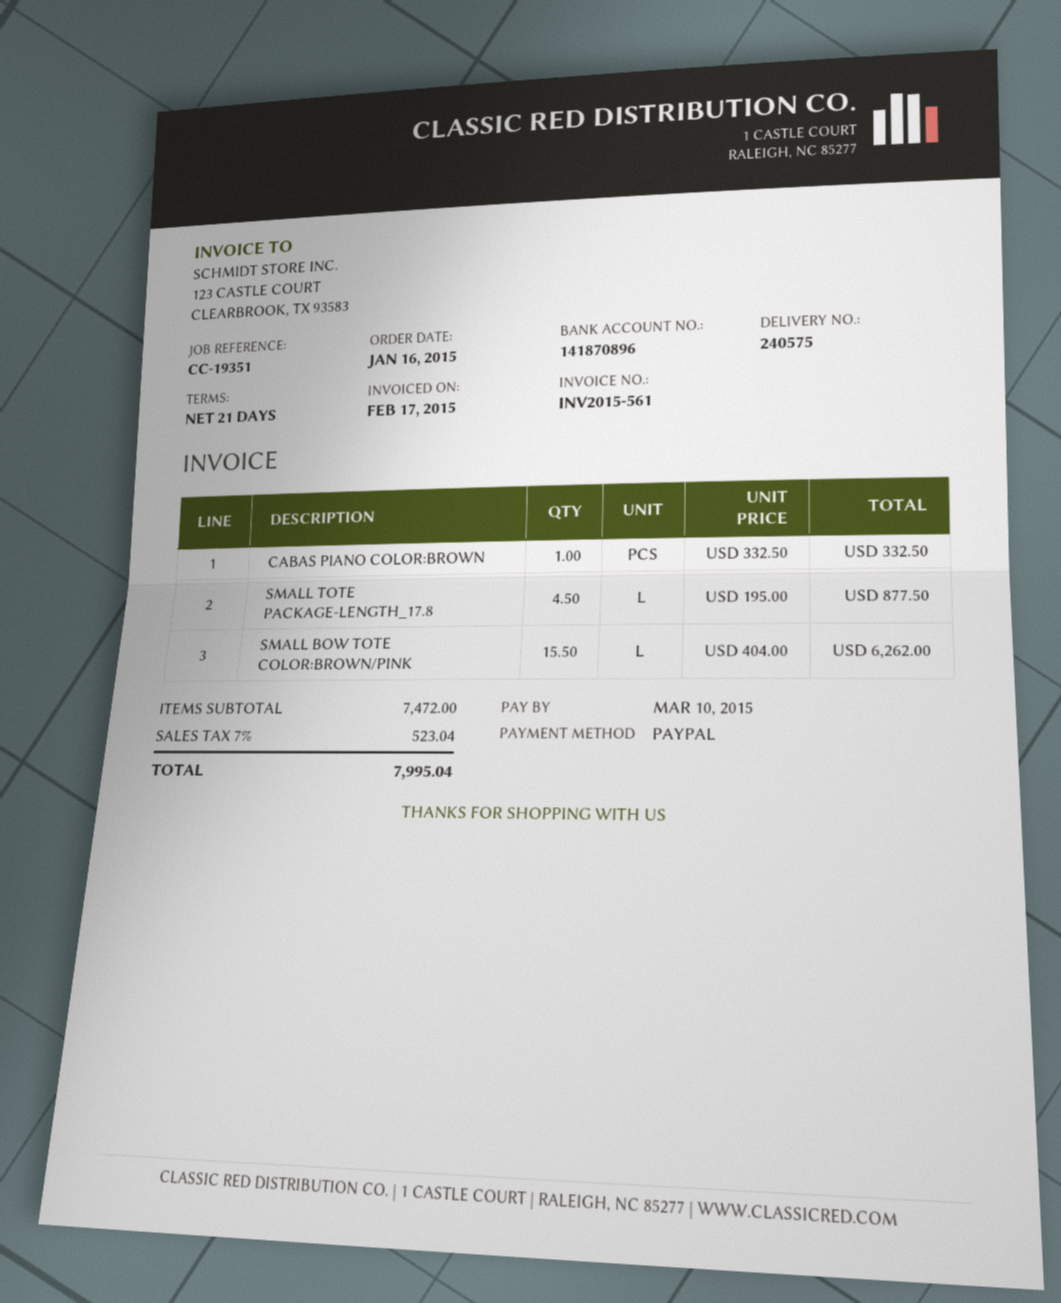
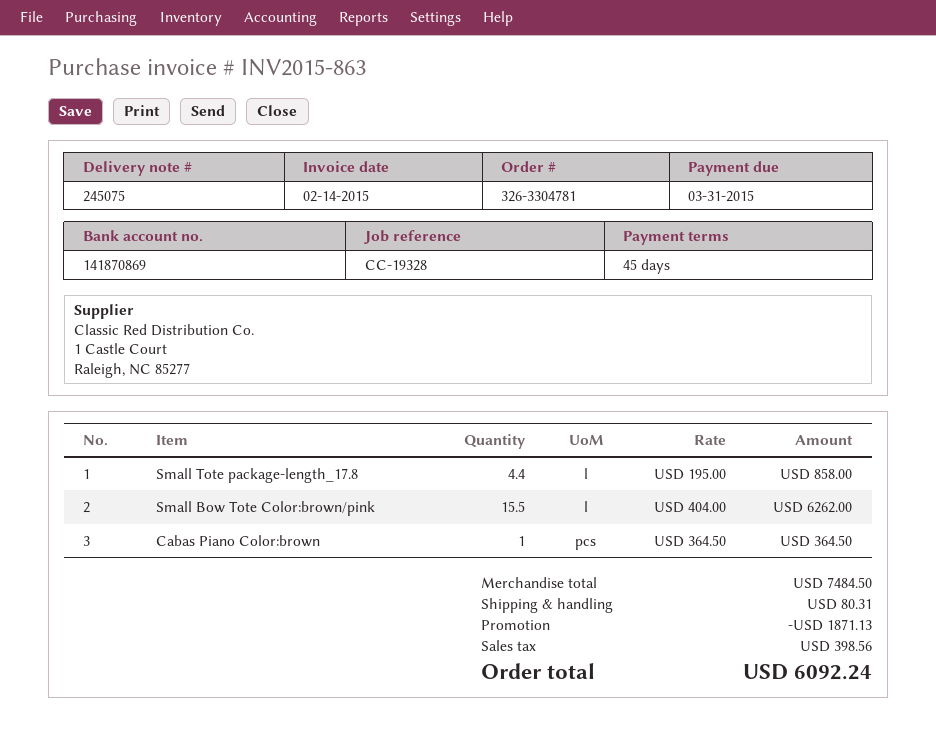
delivery note number: 240575 -> 245075
invoice number: INV2015-561 -> INV2015-863
invoice date: 2015-02-17 -> 2015-02-14
payment terms: 21 days -> 45 days
due date: 2015-03-10 -> 2015-03-31
reference: CC-19351 -> CC-19328
bank account: 141870896 -> 141870869
CABAS PIANO COLOR:BROWN: 1 x 332.50 = 332.50 -> 1 x 364.50 = 364.50
SMALL TOTE PACKAGE-LENGTH_17.8: 4.5 x 195.00 = 877.50 -> 4.4 x 195.00 = 858.00
subtotal: 7472.00 -> 7484.50
discount: none -> 1871.13
shipping: none -> 80.31
tax: 523.04 -> 398.56
total: 7995.04 -> 6092.24

